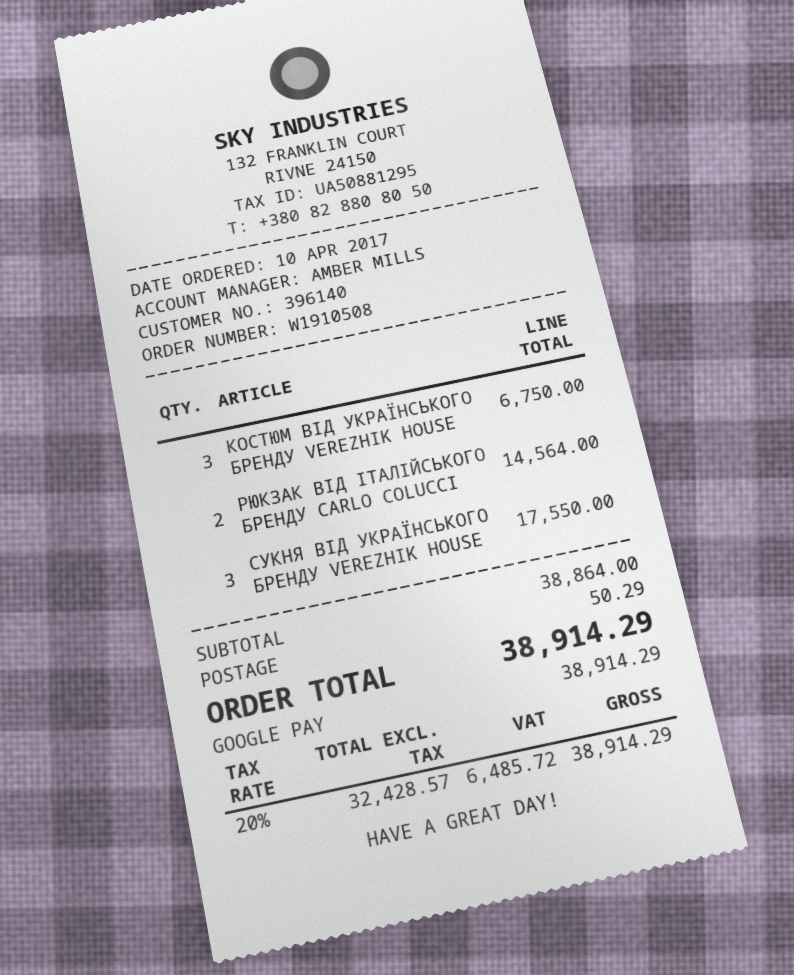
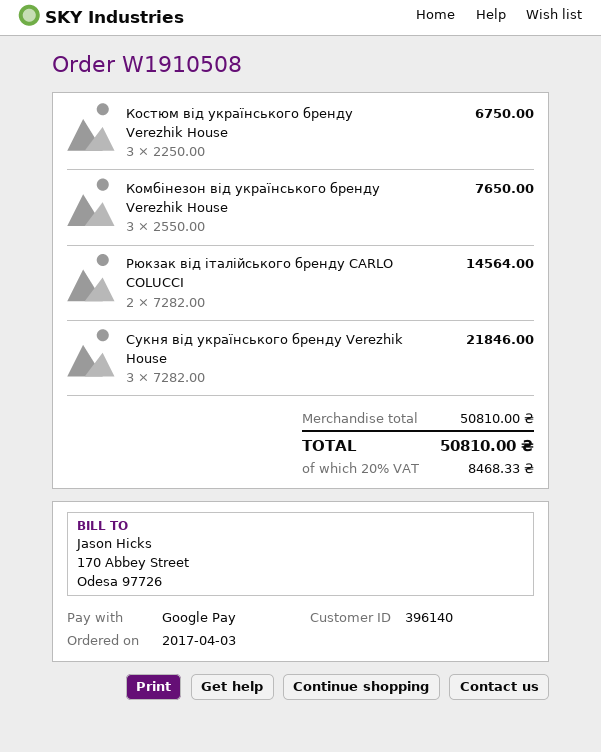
order date: 2017-04-10 -> 2017-04-03
СУКНЯ ВІД УКРАЇНСЬКОГО БРЕНДУ VEREZHIK HOUSE: 3 for 17550.00 -> 3 for 21846.00
Комбінезон від українського бренду Verezhik House: none -> 3 for 7650.00
subtotal: 38864.00 -> 50810.00
shipping: 50.29 -> none
tax: 20% = 6485.72 -> 20% = 8468.33
total: 38914.29 -> 50810.00

